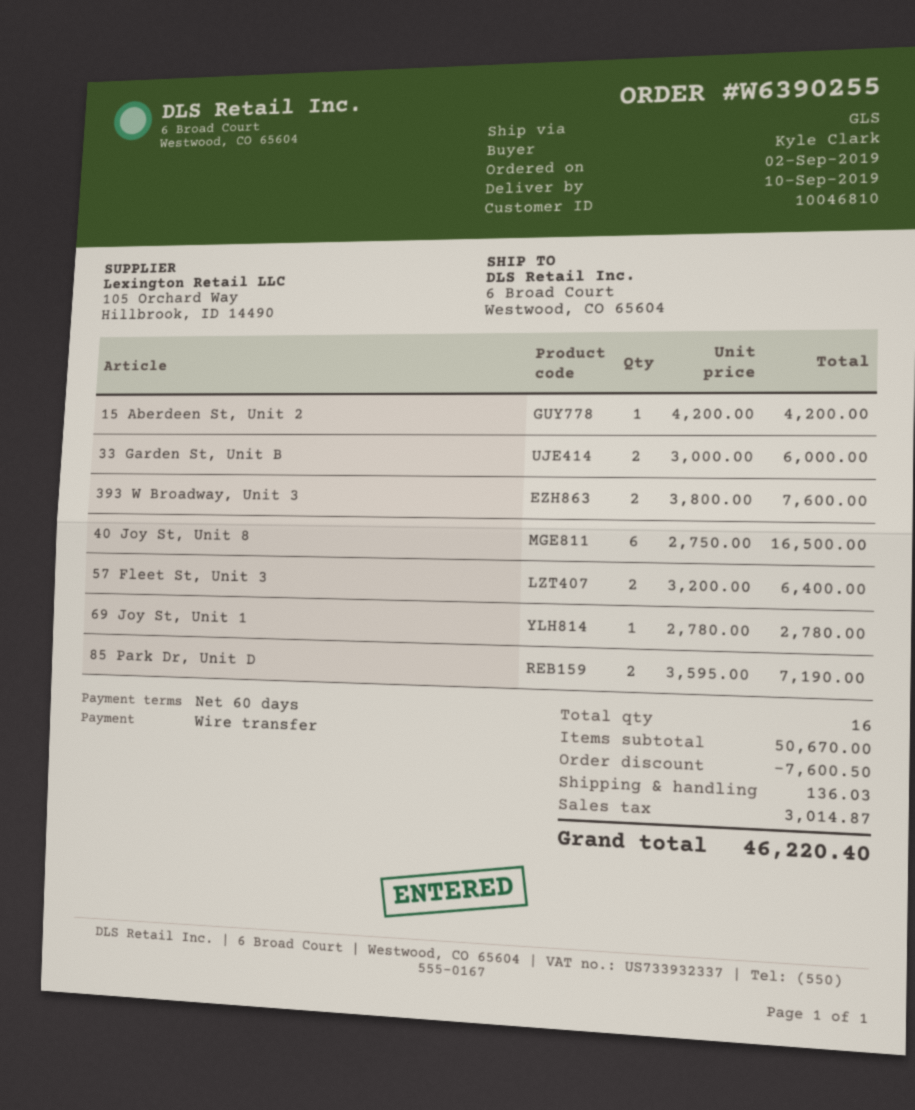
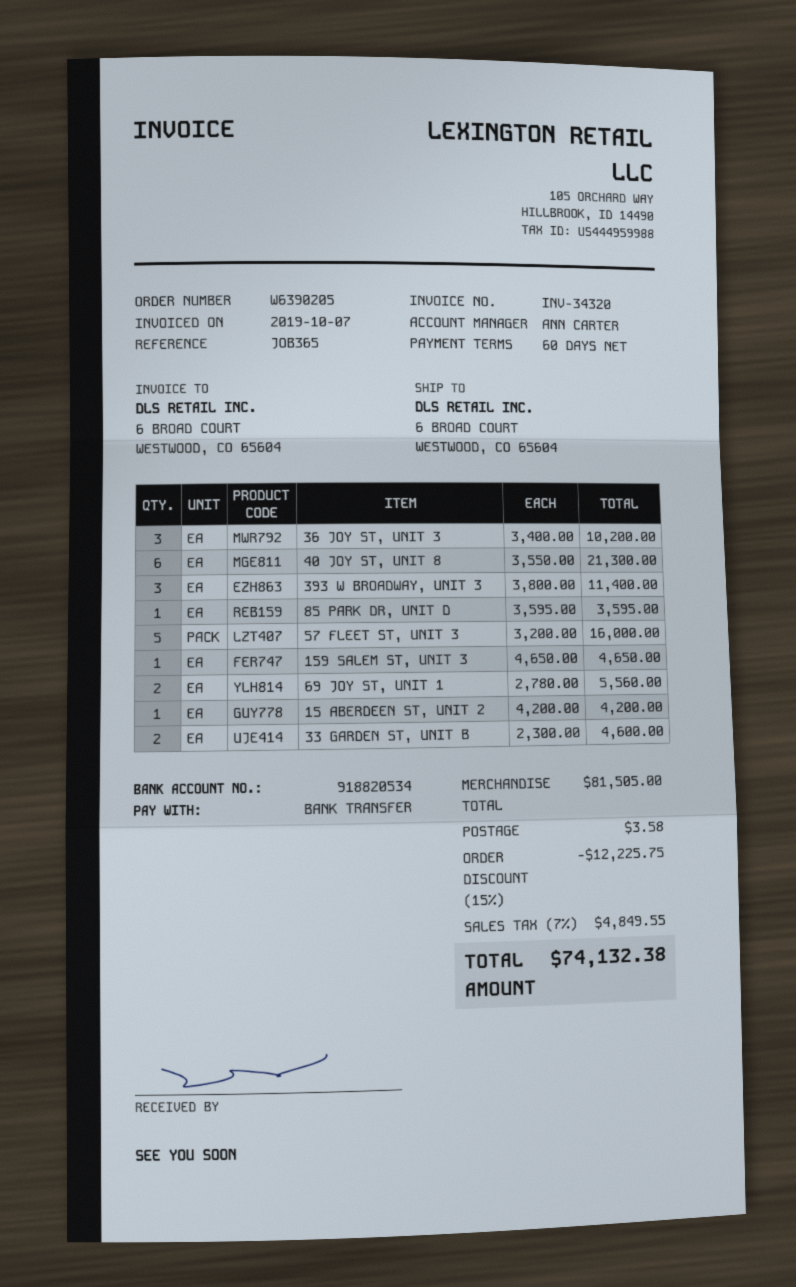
order number: W6390255 -> W6390205
33 Garden St, Unit B: 2 x 3000.00 = 6000.00 -> 2 x 2300.00 = 4600.00
393 W Broadway, Unit 3: 2 x 3800.00 = 7600.00 -> 3 x 3800.00 = 11400.00
40 Joy St, Unit 8: 6 x 2750.00 = 16500.00 -> 6 x 3550.00 = 21300.00
57 Fleet St, Unit 3: 2 x 3200.00 = 6400.00 -> 5 x 3200.00 = 16000.00
69 Joy St, Unit 1: 1 x 2780.00 = 2780.00 -> 2 x 2780.00 = 5560.00
85 Park Dr, Unit D: 2 x 3595.00 = 7190.00 -> 1 x 3595.00 = 3595.00
36 JOY ST, UNIT 3: none -> 3 x 3400.00 = 10200.00
159 SALEM ST, UNIT 3: none -> 1 x 4650.00 = 4650.00
subtotal: 50670.00 -> 81505.00
discount: 7600.50 -> 12225.75
shipping: 136.03 -> 3.58
tax: 3014.87 -> 4849.55
total: 46220.40 -> 74132.38

